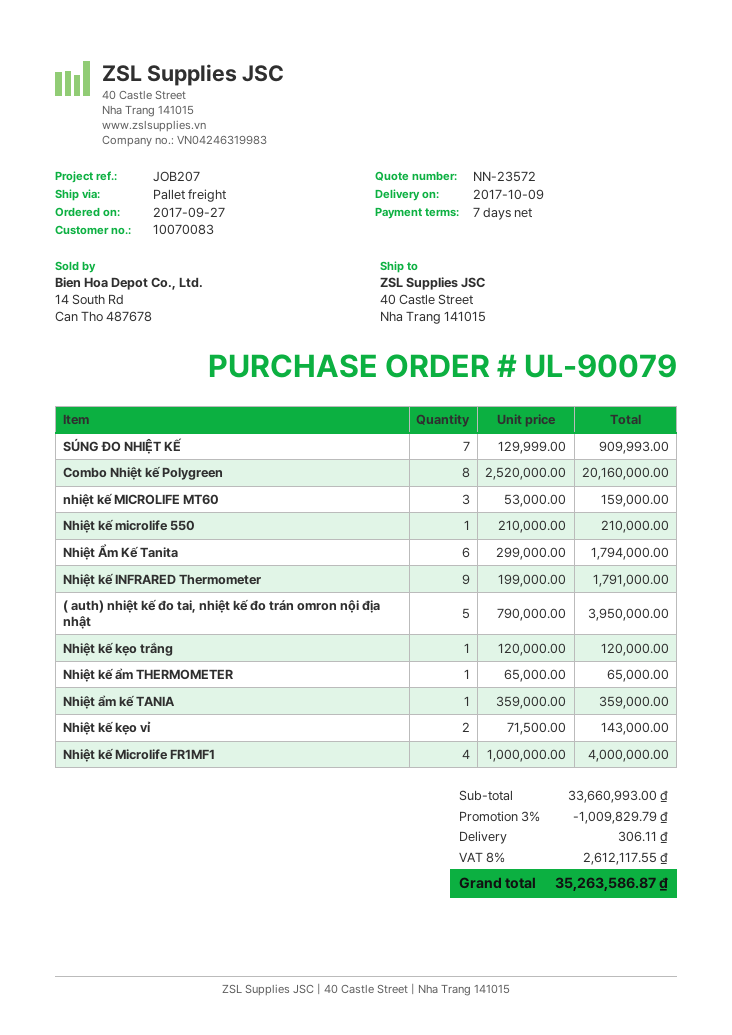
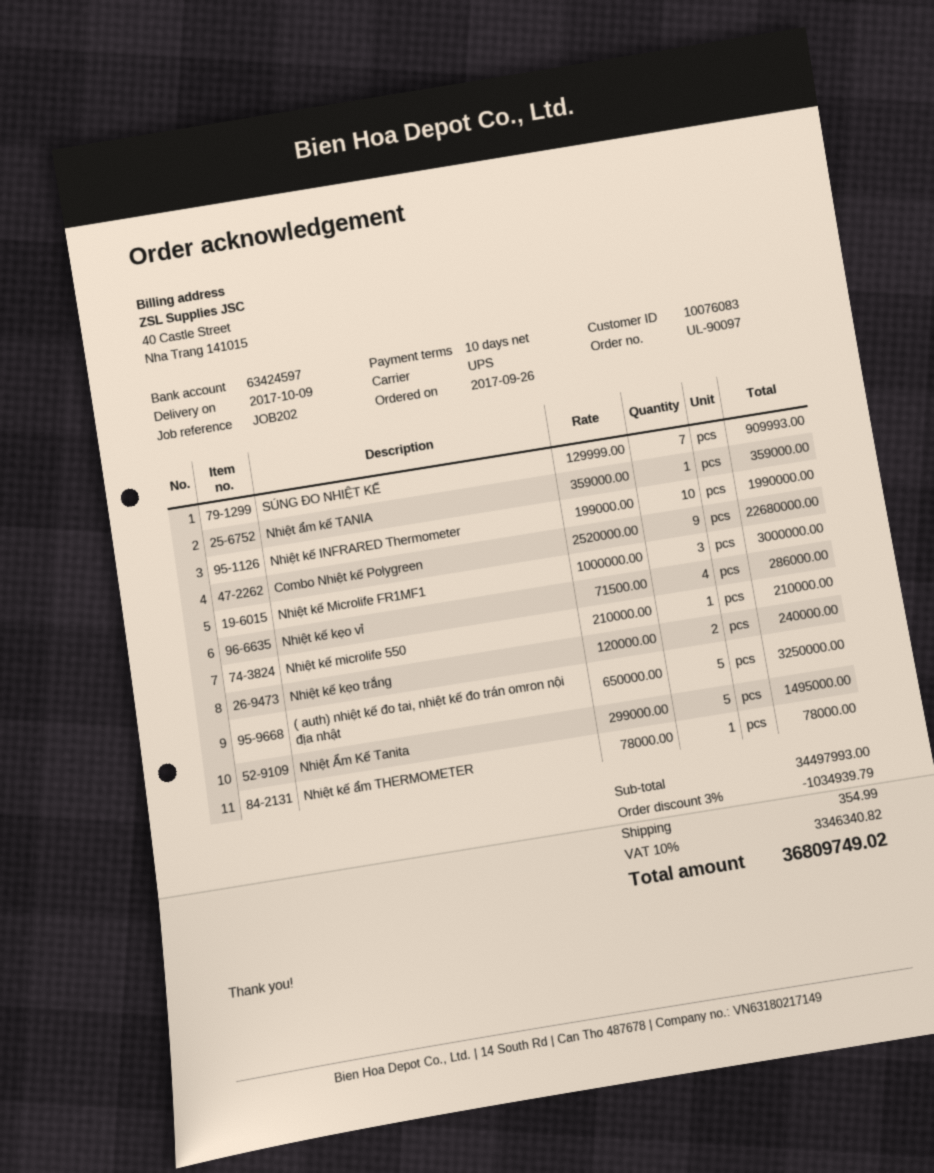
order number: UL-90079 -> UL-90097
order date: 2017-09-27 -> 2017-09-26
payment terms: 7 days -> 10 days
customer number: 10070083 -> 10076083
reference: JOB207 -> JOB202
shipping method: pallet freight -> UPS
Combo Nhiệt kế Polygreen: 8 x 2520000.00 = 20160000.00 -> 9 x 2520000.00 = 22680000.00
nhiệt kế MICROLIFE MT60: 3 x 53000.00 = 159000.00 -> none
Nhiệt Ẩm Kế Tanita: 6 x 299000.00 = 1794000.00 -> 5 x 299000.00 = 1495000.00
Nhiệt kế INFRARED Thermometer: 9 x 199000.00 = 1791000.00 -> 10 x 199000.00 = 1990000.00
( auth) nhiệt kế đo tai, nhiệt kế đo trán omron nội địa nhật: 5 x 790000.00 = 3950000.00 -> 5 x 650000.00 = 3250000.00
Nhiệt kế kẹo trắng: 1 x 120000.00 = 120000.00 -> 2 x 120000.00 = 240000.00
Nhiệt kế ẩm THERMOMETER: 1 x 65000.00 = 65000.00 -> 1 x 78000.00 = 78000.00
Nhiệt kế kẹo vỉ: 2 x 71500.00 = 143000.00 -> 4 x 71500.00 = 286000.00
Nhiệt kế Microlife FR1MF1: 4 x 1000000.00 = 4000000.00 -> 3 x 1000000.00 = 3000000.00
subtotal: 33660993.00 -> 34497993.00
discount: 3% = 1009829.79 -> 3% = 1034939.79
shipping: 306.11 -> 354.99
tax: 8% = 2612117.55 -> 10% = 3346340.82
total: 35263586.87 -> 36809749.02

